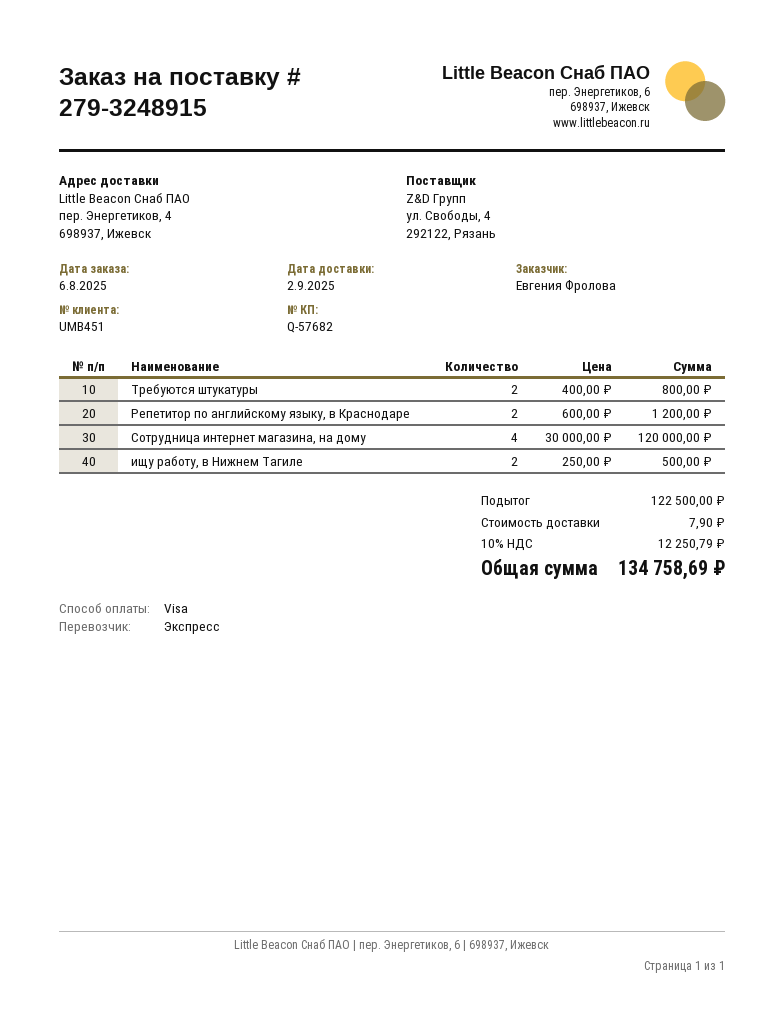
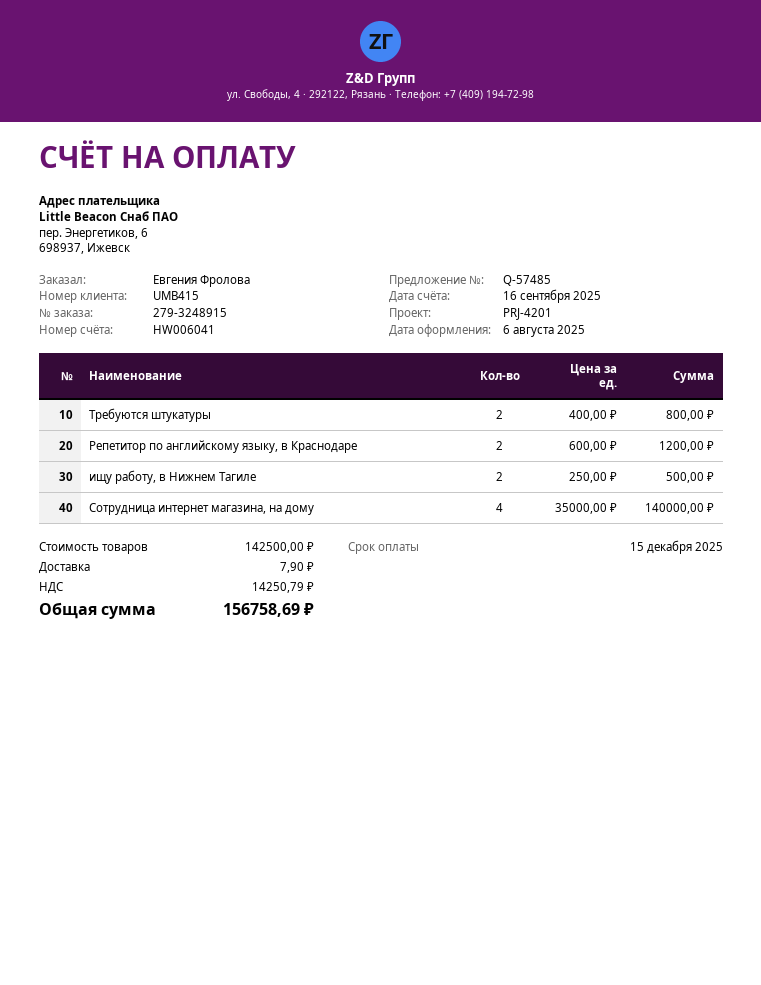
quote number: Q-57682 -> Q-57485
customer number: UMB451 -> UMB415
Сотрудница интернет магазина, на дому: 4 x 30000.00 = 120000.00 -> 4 x 35000.00 = 140000.00
subtotal: 122500.00 -> 142500.00
tax: 12250.79 -> 14250.79
total: 134758.69 -> 156758.69

